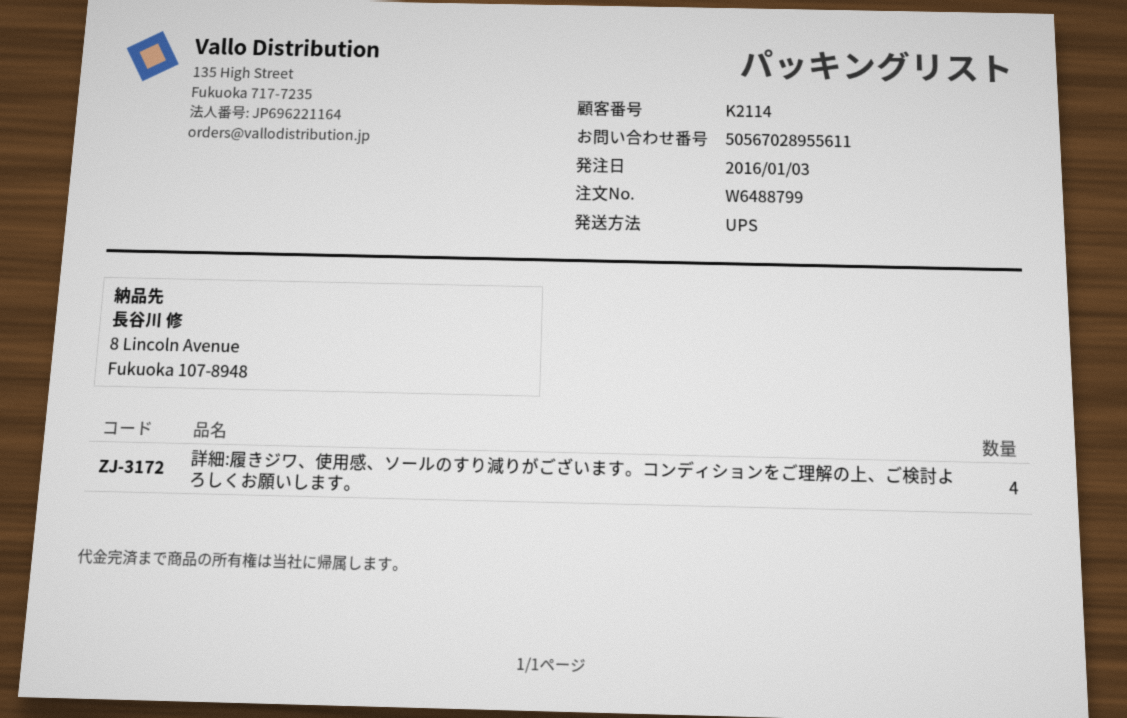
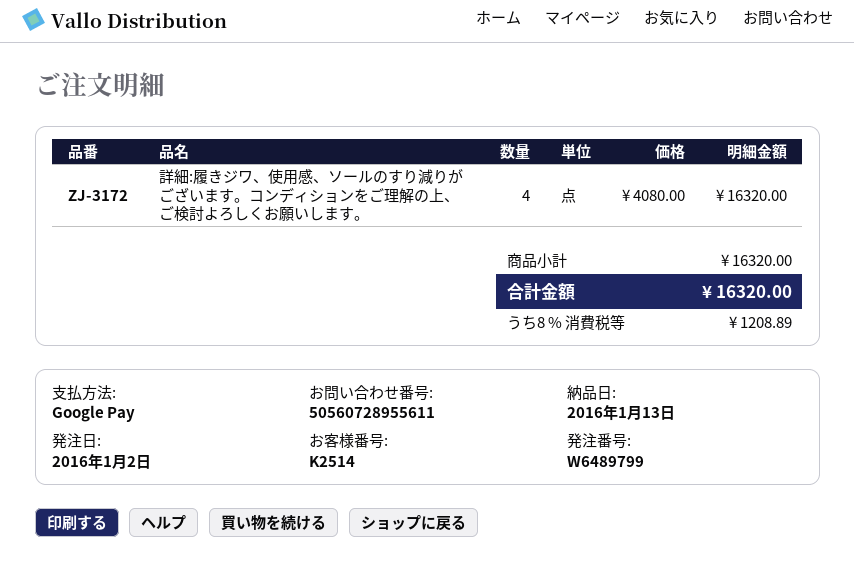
order number: W6488799 -> W6489799
order date: 2016-01-03 -> 2016-01-02
customer number: K2114 -> K2514
tracking number: 50567028955611 -> 50560728955611

